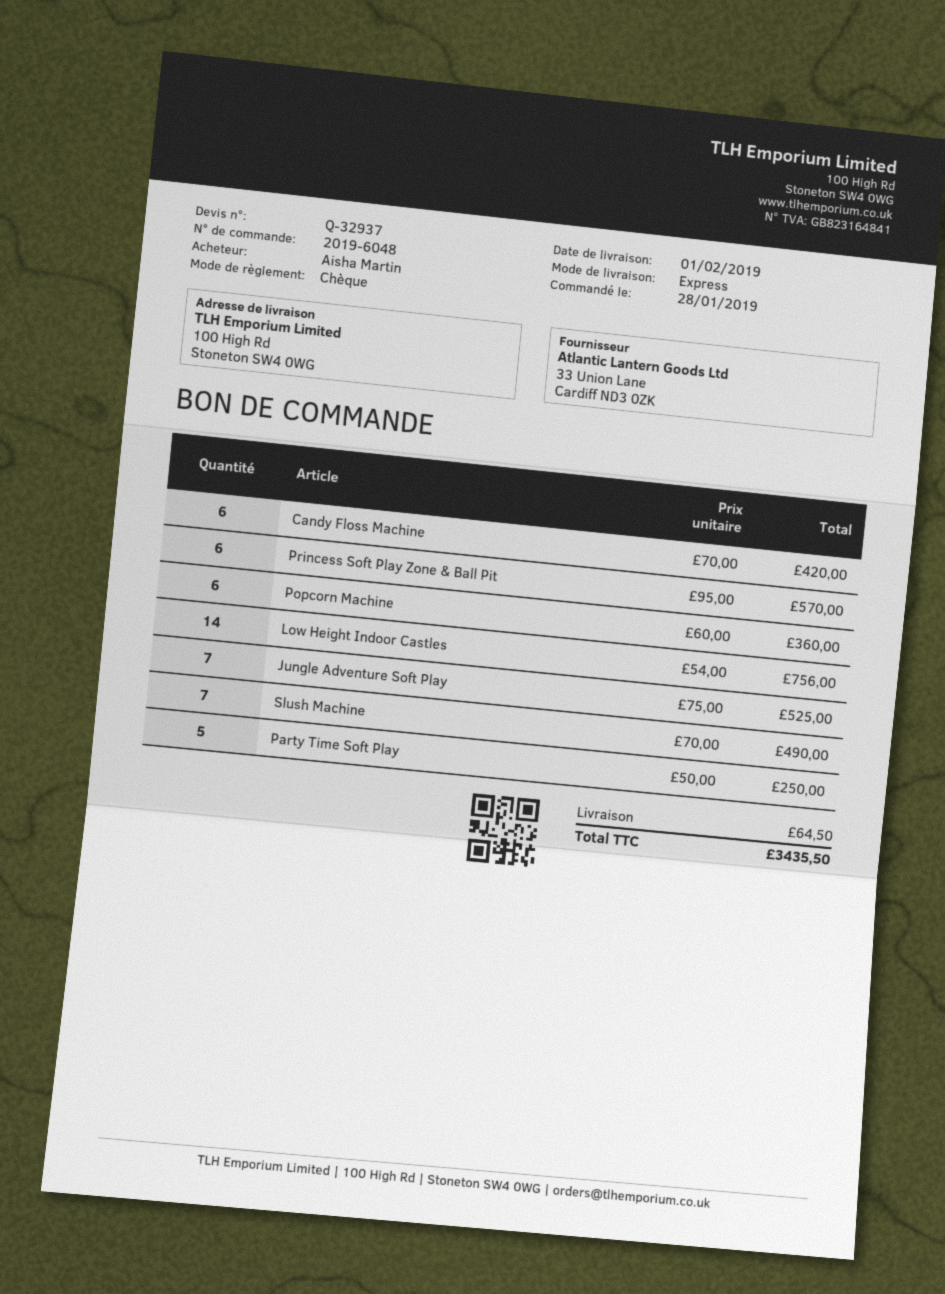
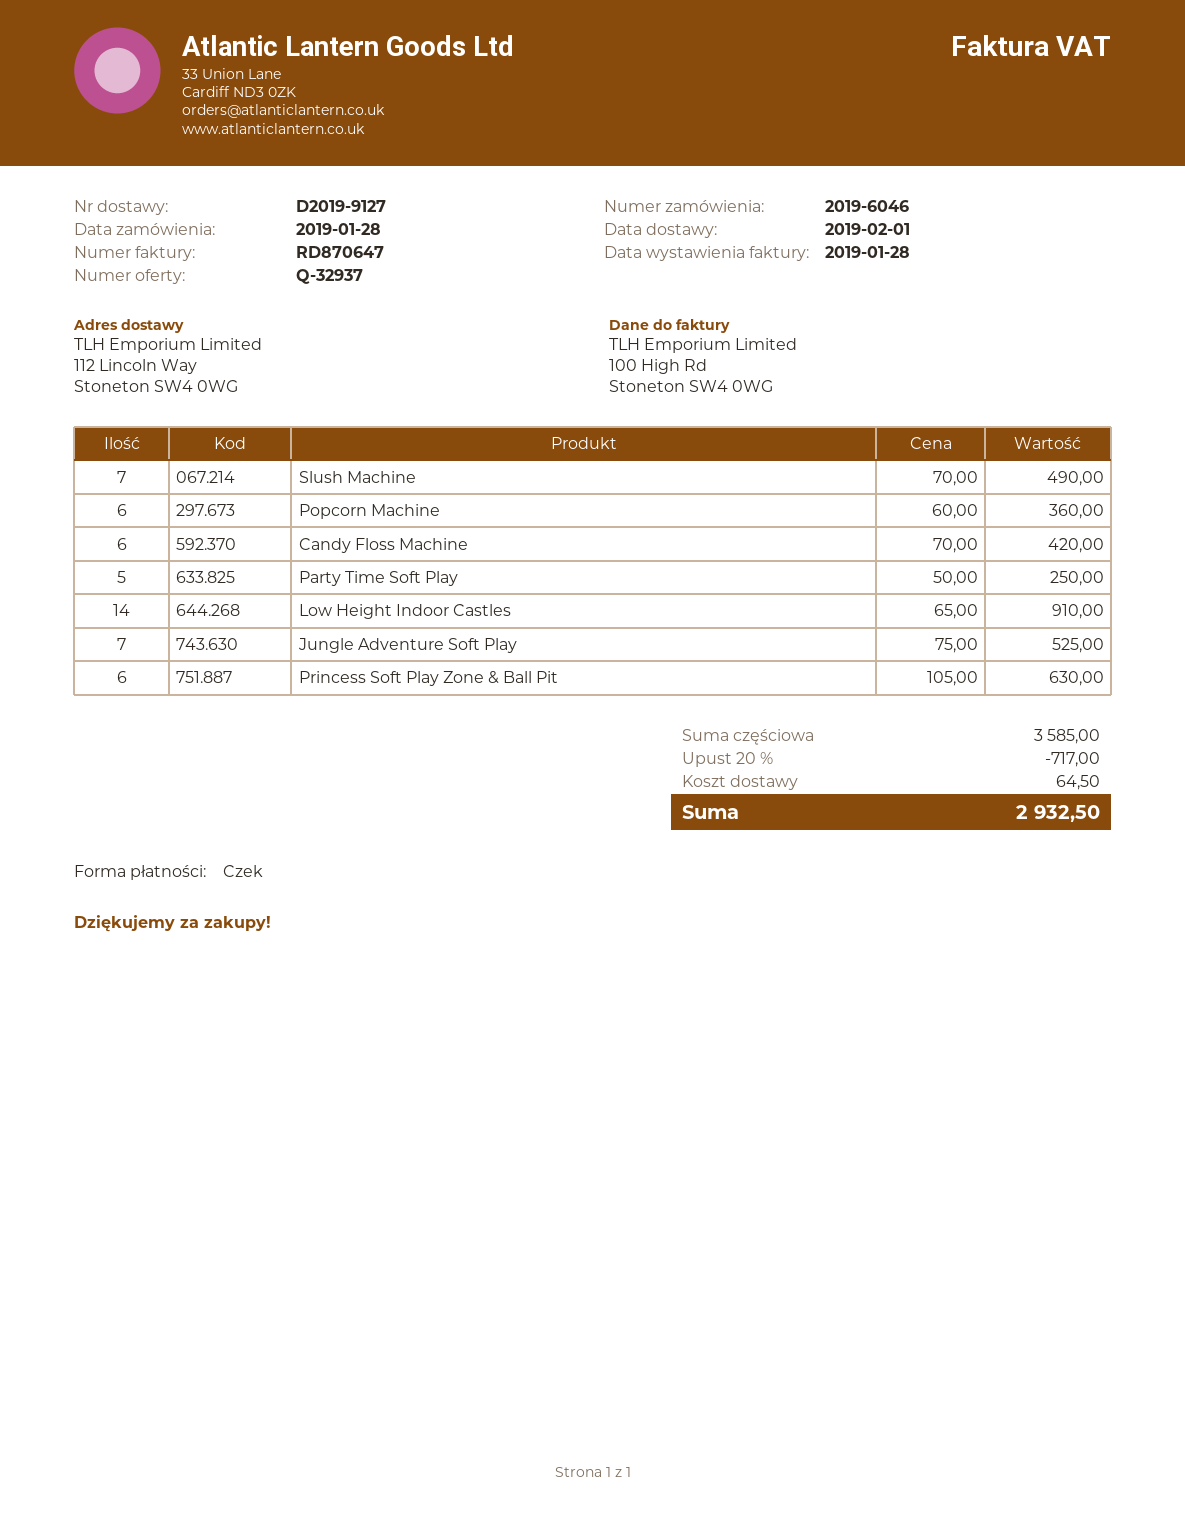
order number: 2019-6048 -> 2019-6046
ship to: 100 High Rd, Stoneton SW4 0WG -> 112 Lincoln Way, Stoneton SW4 0WG
Princess Soft Play Zone & Ball Pit: 6 x 95.00 = 570.00 -> 6 x 105.00 = 630.00
Low Height Indoor Castles: 14 x 54.00 = 756.00 -> 14 x 65.00 = 910.00
discount: none -> 20% = 717.00
total: 3435.50 -> 2932.50

